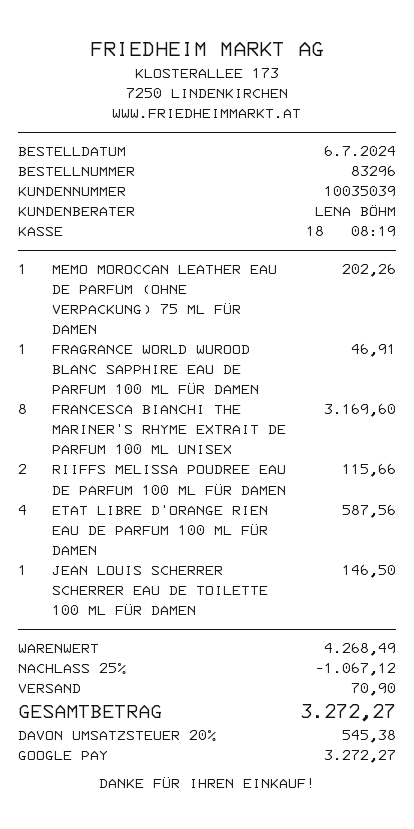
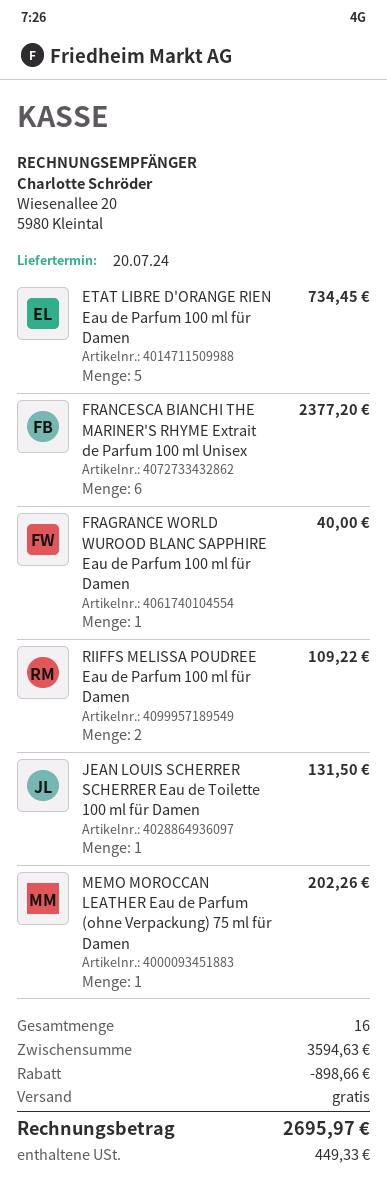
FRAGRANCE WORLD WUROOD BLANC SAPPHIRE EAU DE PARFUM 100 ML FÜR DAMEN: 1 for 46.91 -> 1 for 40.00
FRANCESCA BIANCHI THE MARINER'S RHYME EXTRAIT DE PARFUM 100 ML UNISEX: 8 for 3169.60 -> 6 for 2377.20
RIIFFS MELISSA POUDREE EAU DE PARFUM 100 ML FÜR DAMEN: 2 for 115.66 -> 2 for 109.22
ETAT LIBRE D'ORANGE RIEN EAU DE PARFUM 100 ML FÜR DAMEN: 4 for 587.56 -> 5 for 734.45
JEAN LOUIS SCHERRER SCHERRER EAU DE TOILETTE 100 ML FÜR DAMEN: 1 for 146.50 -> 1 for 131.50
subtotal: 4268.49 -> 3594.63
discount: 1067.12 -> 898.66
shipping: 70.90 -> 0.00
tax: 545.38 -> 449.33
total: 3272.27 -> 2695.97

